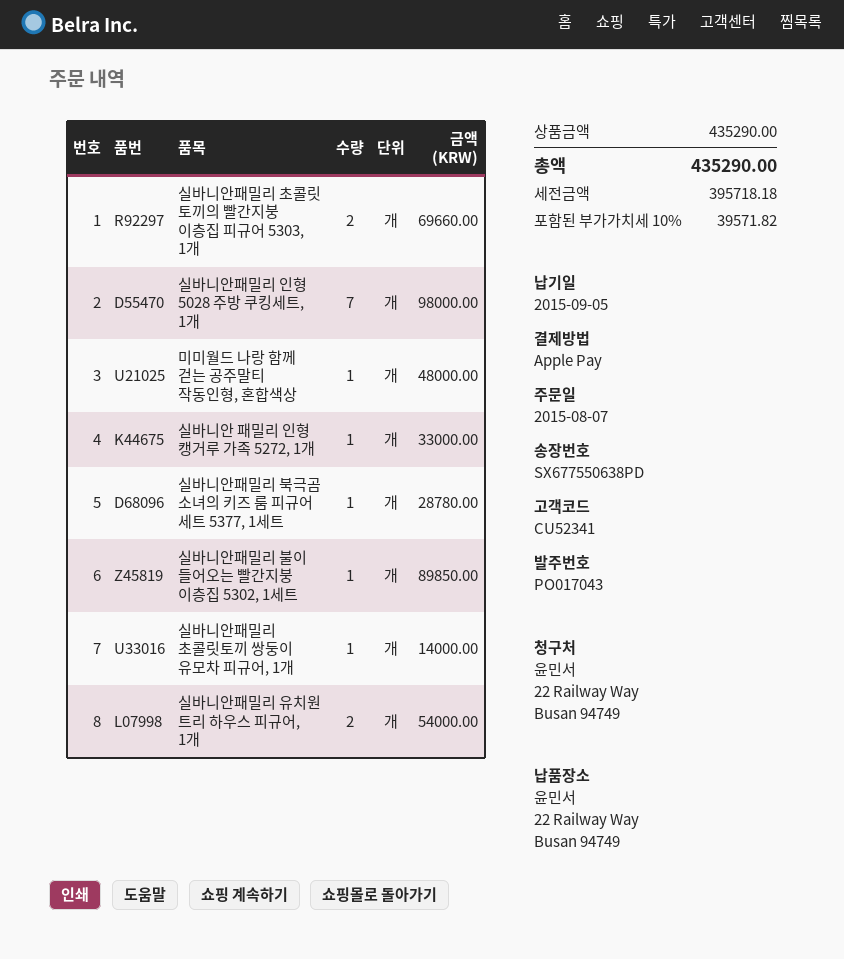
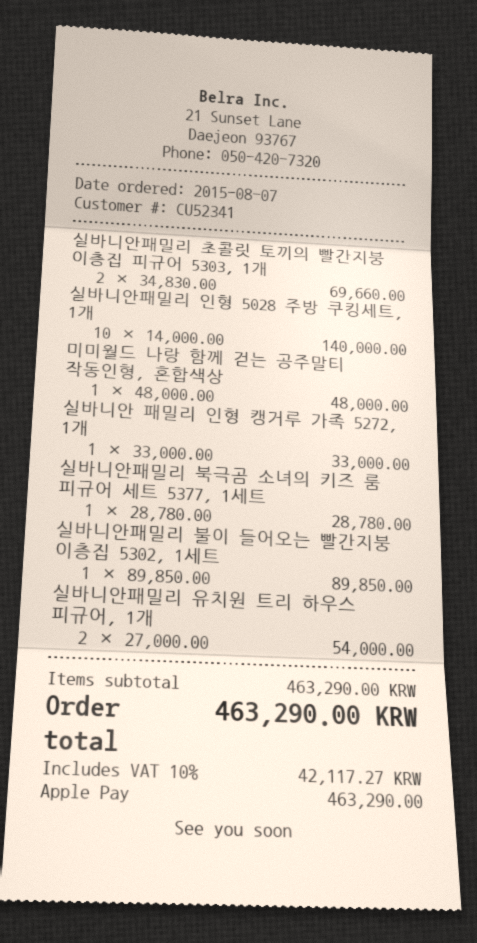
실바니안패밀리 인형 5028 주방 쿠킹세트, 1개: 7 for 98000.00 -> 10 for 140000.00
실바니안패밀리 초콜릿토끼 쌍둥이 유모차 피규어, 1개: 1 for 14000.00 -> none
subtotal: 435290.00 -> 463290.00
tax: 10% = 39571.82 -> 10% = 42117.27
total: 435290.00 -> 463290.00

